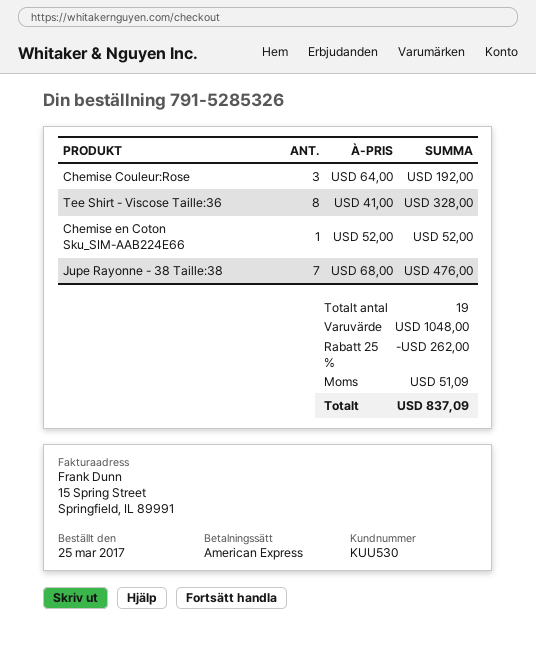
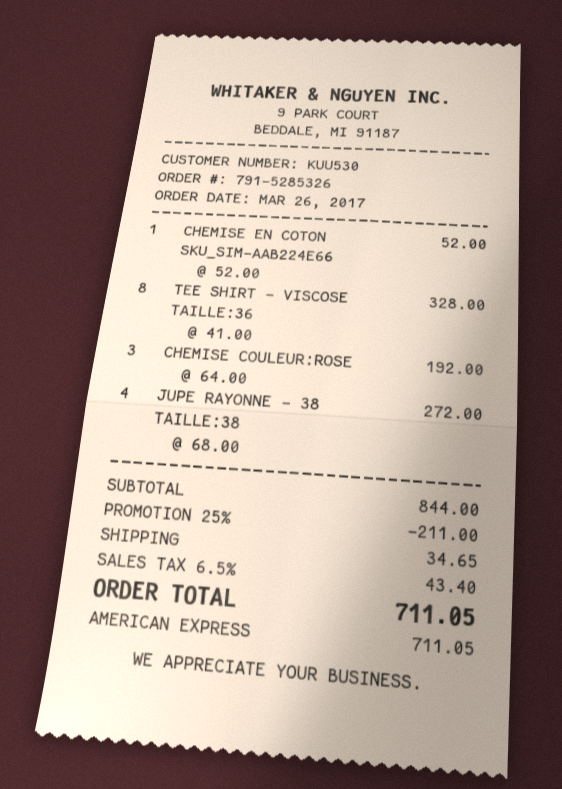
order date: 2017-03-25 -> 2017-03-26
Jupe Rayonne - 38 Taille:38: 7 x 68.00 = 476.00 -> 4 x 68.00 = 272.00
subtotal: 1048.00 -> 844.00
discount: 25% = 262.00 -> 25% = 211.00
shipping: none -> 34.65
tax: 51.09 -> 43.40
total: 837.09 -> 711.05

